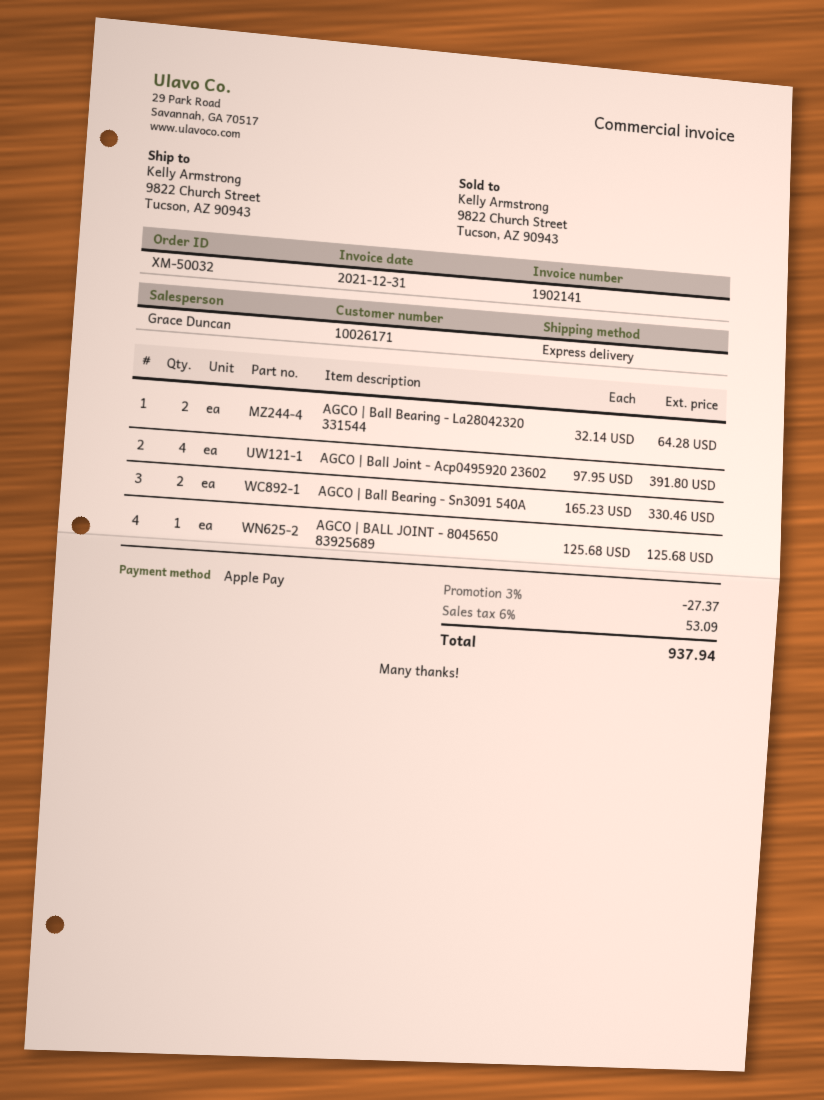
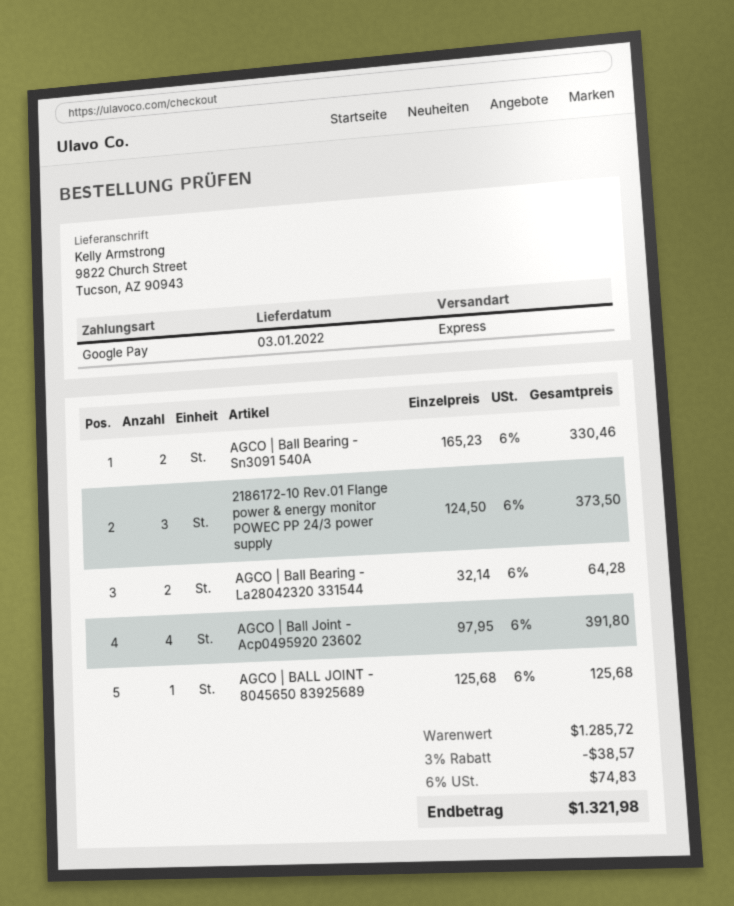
payment method: Apple Pay -> Google Pay
2186172-10 Rev.01 Flange power & energy monitor POWEC PP 24/3 power supply: none -> 3 x 124.50 = 373.50
discount: 3% = 27.37 -> 3% = 38.57
tax: 6% = 53.09 -> 6% = 74.83
total: 937.94 -> 1321.98

